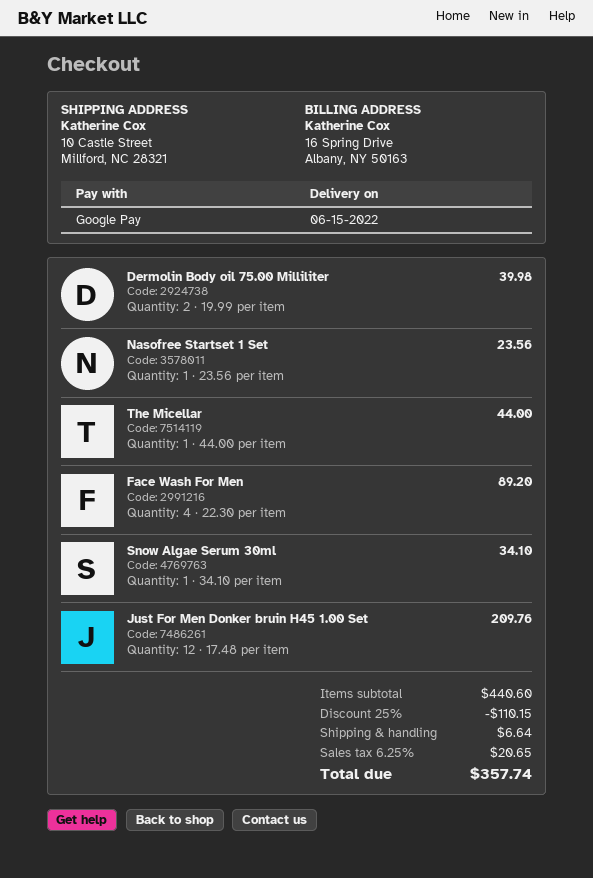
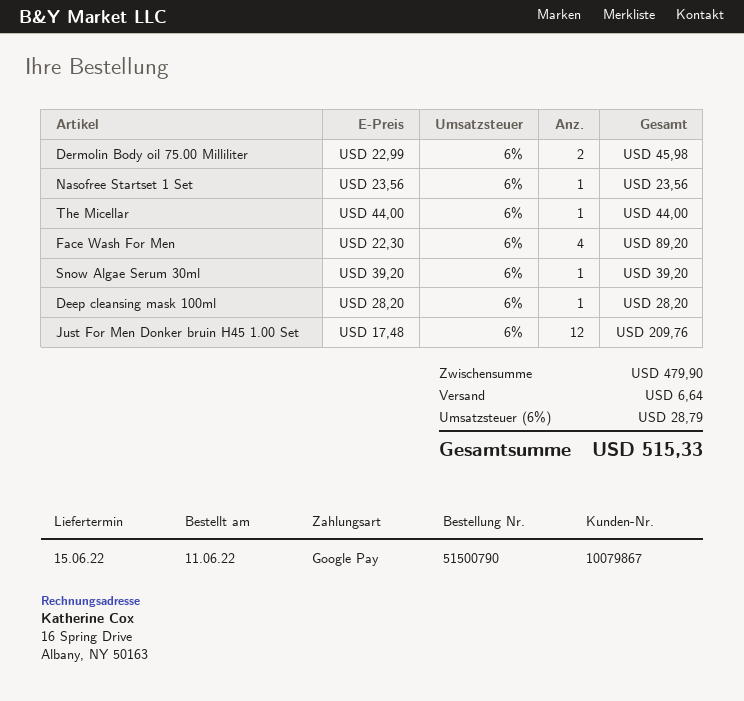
Dermolin Body oil 75.00 Milliliter: 2 x 19.99 = 39.98 -> 2 x 22.99 = 45.98
Snow Algae Serum 30ml: 1 x 34.10 = 34.10 -> 1 x 39.20 = 39.20
Deep cleansing mask 100ml: none -> 1 x 28.20 = 28.20
subtotal: 440.60 -> 479.90
discount: 25% = 110.15 -> none
tax: 6.25% = 20.65 -> 6% = 28.79
total: 357.74 -> 515.33

